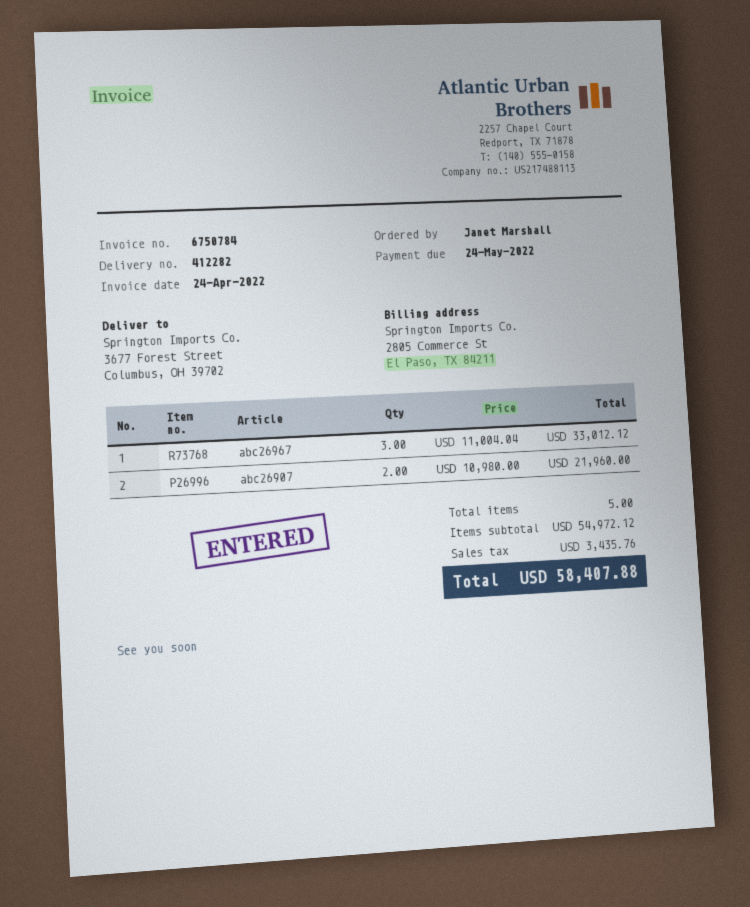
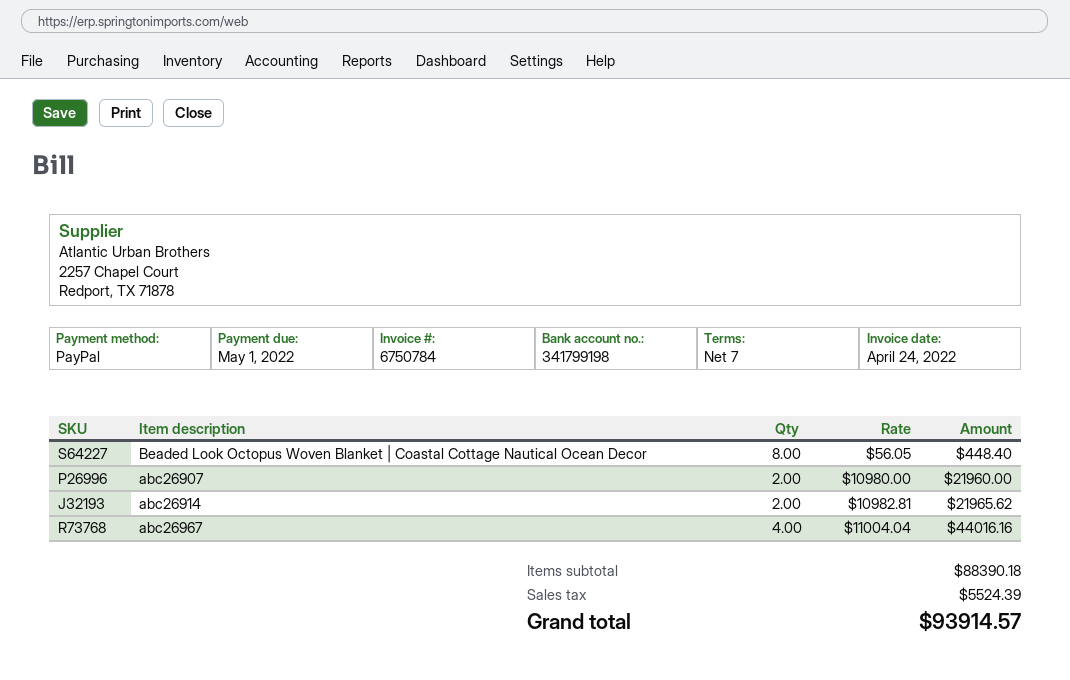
due date: 2022-05-24 -> 2022-05-01
abc26967: 3 x 11004.04 = 33012.12 -> 4 x 11004.04 = 44016.16
Beaded Look Octopus Woven Blanket | Coastal Cottage Nautical Ocean Decor: none -> 8 x 56.05 = 448.40
abc26914: none -> 2 x 10982.81 = 21965.62
subtotal: 54972.12 -> 88390.18
tax: 3435.76 -> 5524.39
total: 58407.88 -> 93914.57

